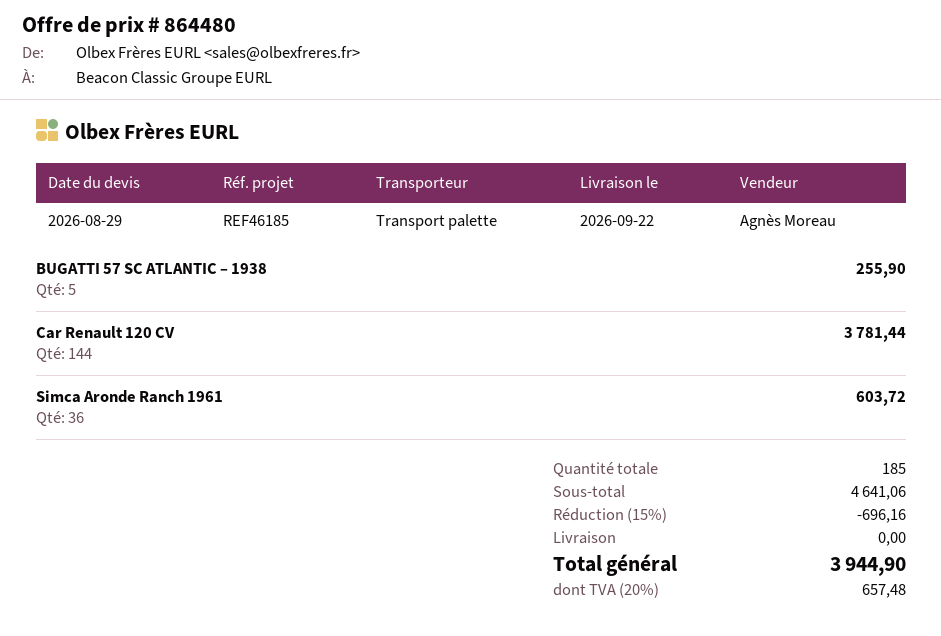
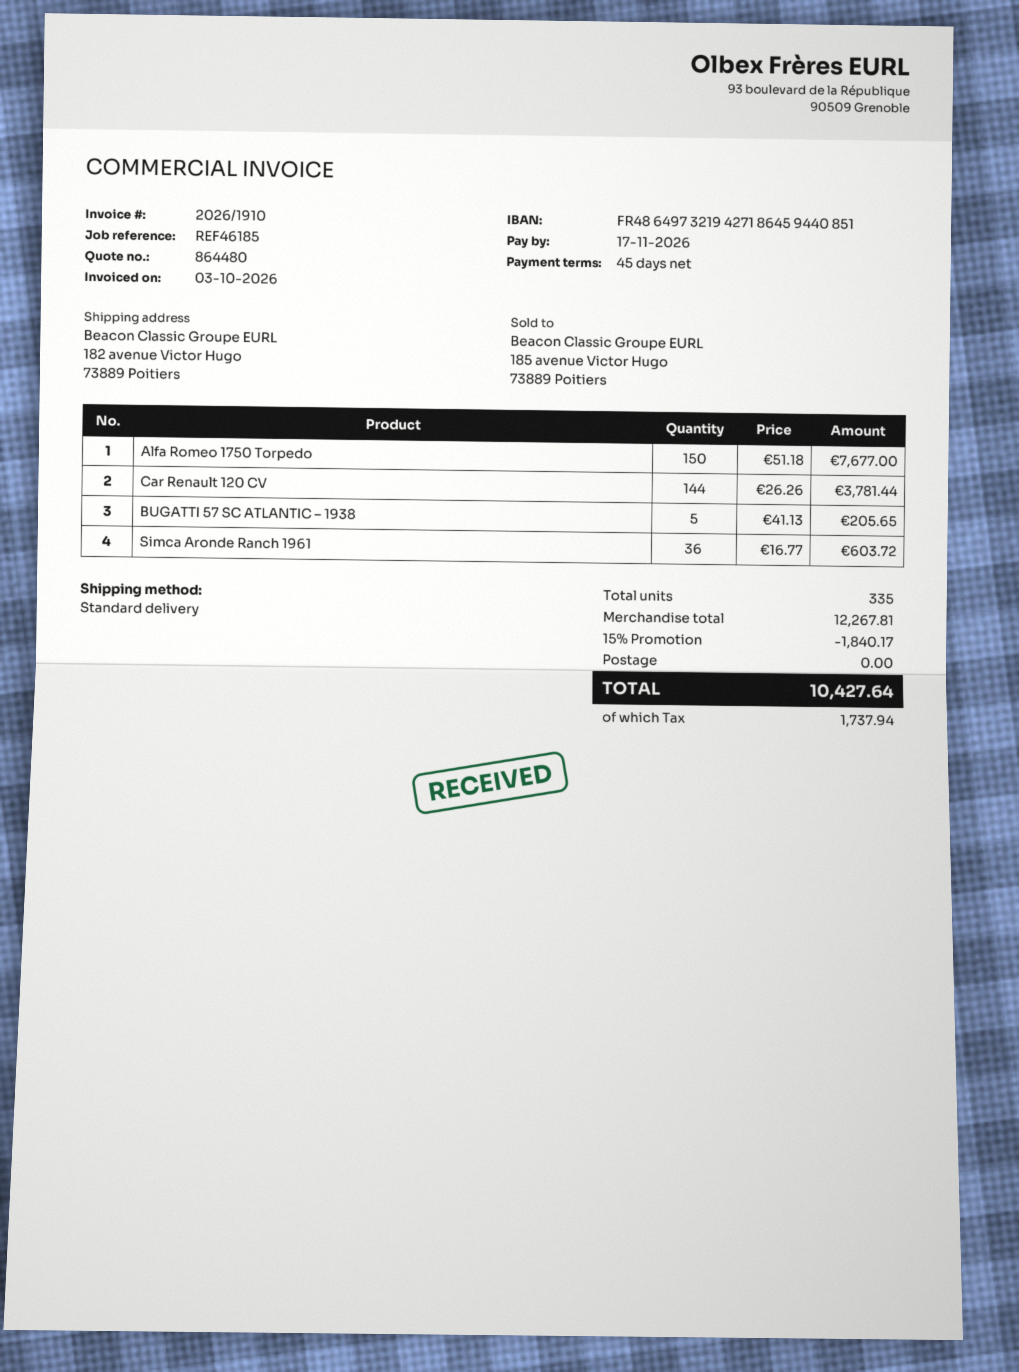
shipping method: pallet freight -> standard
BUGATTI 57 SC ATLANTIC – 1938: 5 for 255.90 -> 5 for 205.65
Alfa Romeo 1750 Torpedo: none -> 150 for 7677.00
total quantity: 185 -> 335
subtotal: 4641.06 -> 12267.81
discount: 15% = 696.16 -> 15% = 1840.17
tax: 657.48 -> 1737.94
total: 3944.90 -> 10427.64

